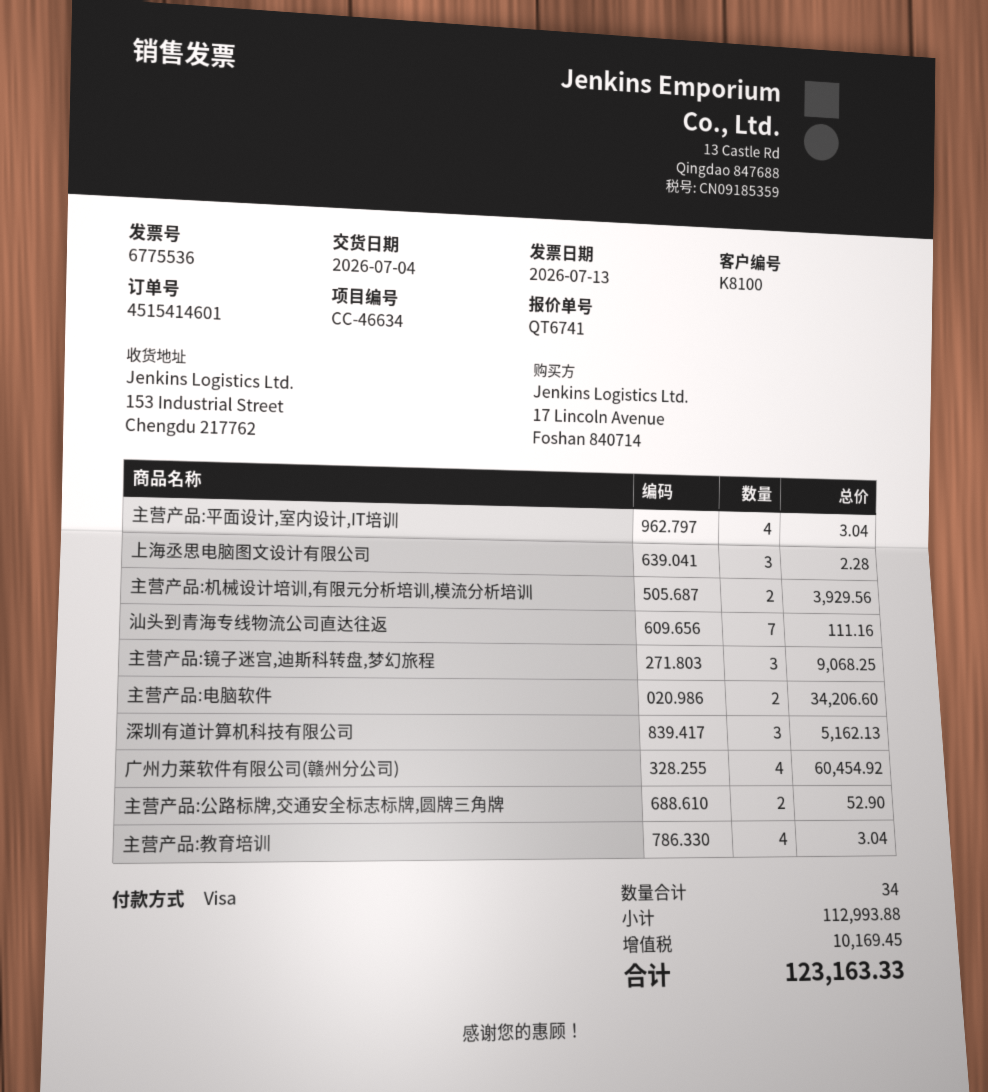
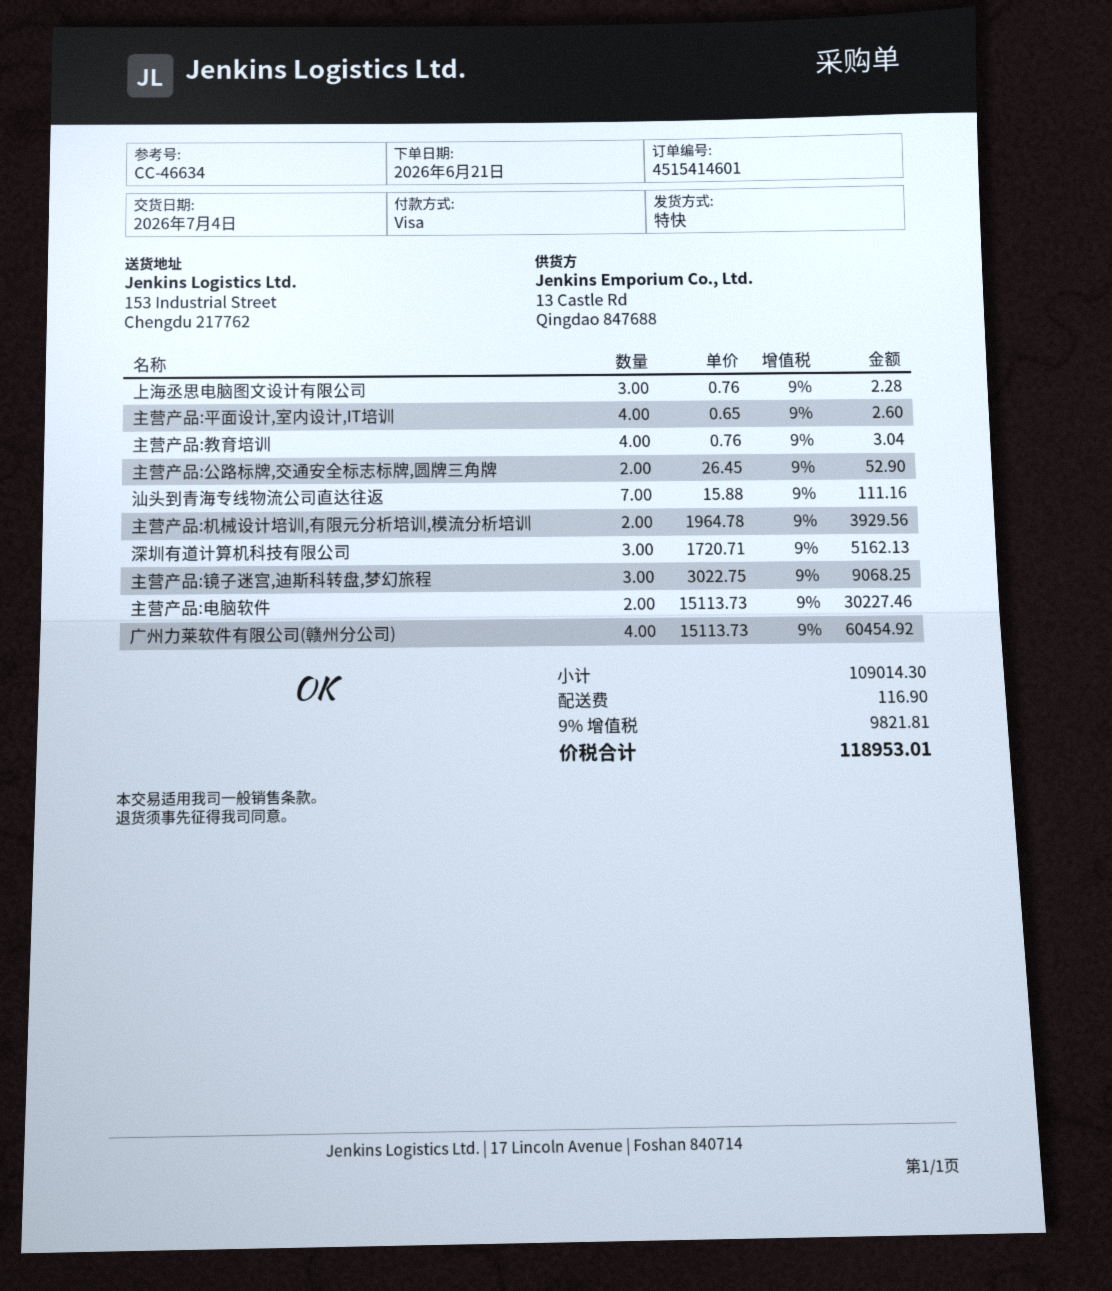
主营产品:平面设计,室内设计,IT培训: 4 for 3.04 -> 4 for 2.60
主营产品:电脑软件: 2 for 34206.60 -> 2 for 30227.46
subtotal: 112993.88 -> 109014.30
shipping: none -> 116.90
tax: 10169.45 -> 9821.81
total: 123163.33 -> 118953.01

